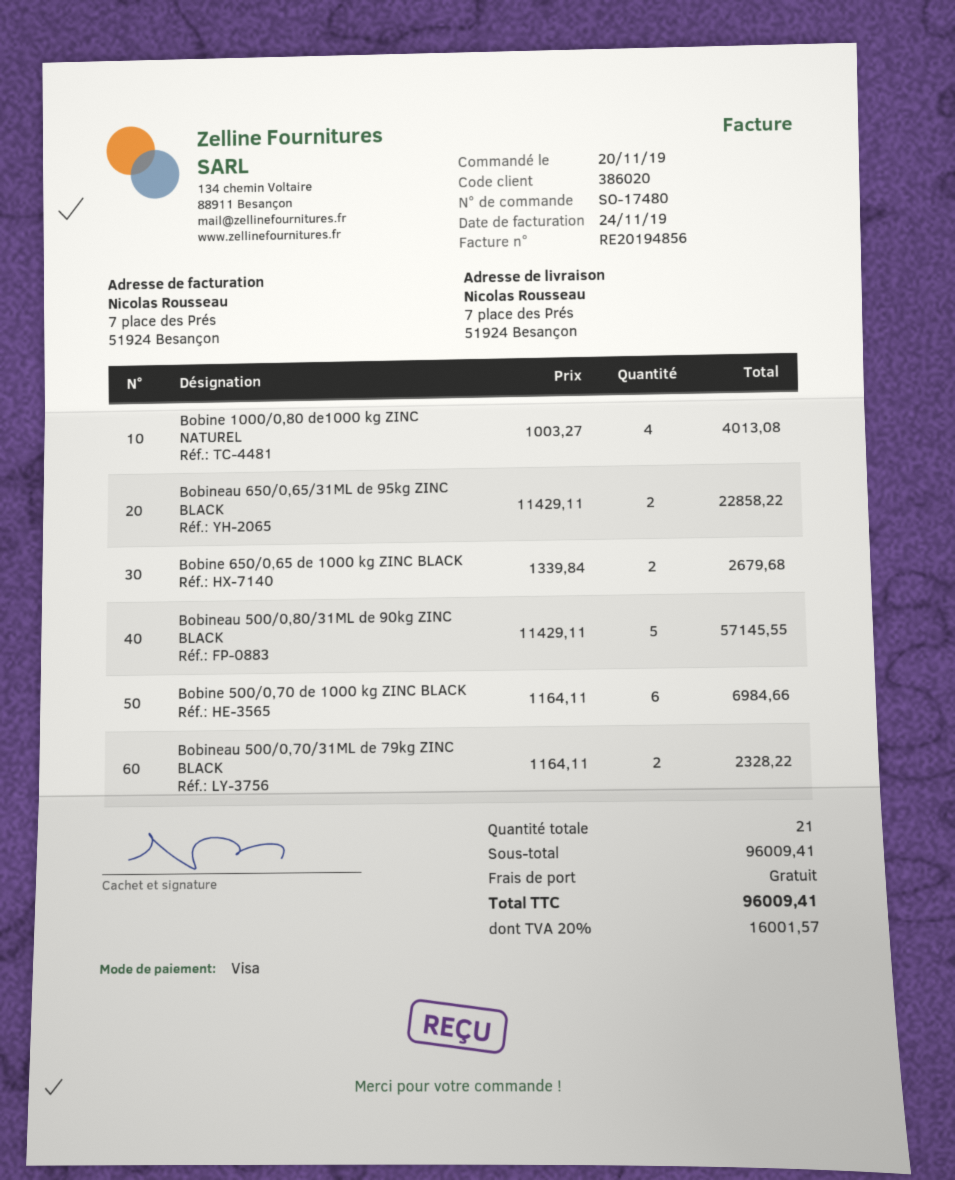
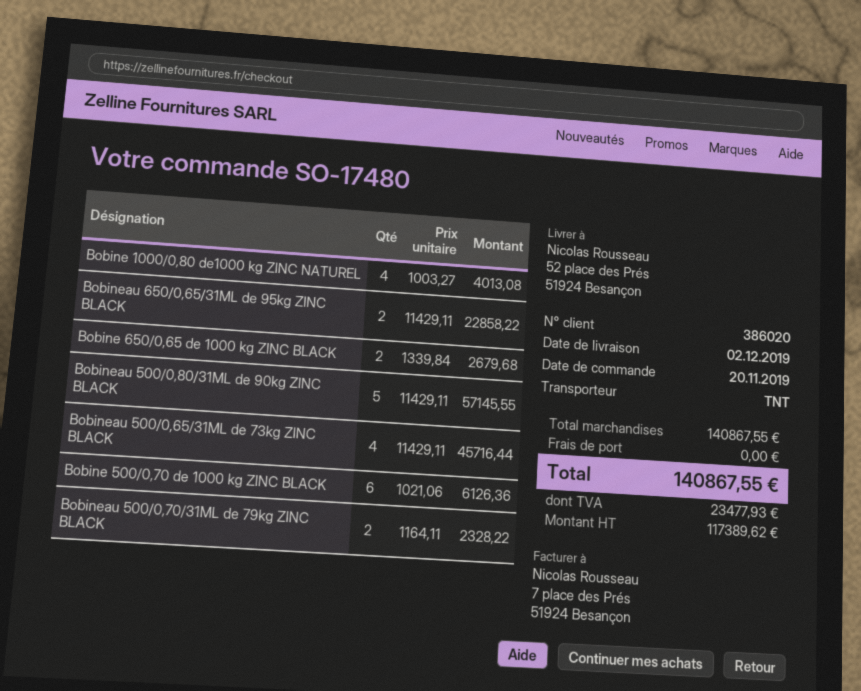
ship to: 7 place des Prés, 51924 Besançon -> 52 place des Prés, 51924 Besançon
Bobine 500/0,70 de 1000 kg ZINC BLACK: 6 x 1164.11 = 6984.66 -> 6 x 1021.06 = 6126.36
Bobineau 500/0,65/31ML de 73kg ZINC BLACK: none -> 4 x 11429.11 = 45716.44
subtotal: 96009.41 -> 140867.55
tax: 16001.57 -> 23477.93
total: 96009.41 -> 140867.55

